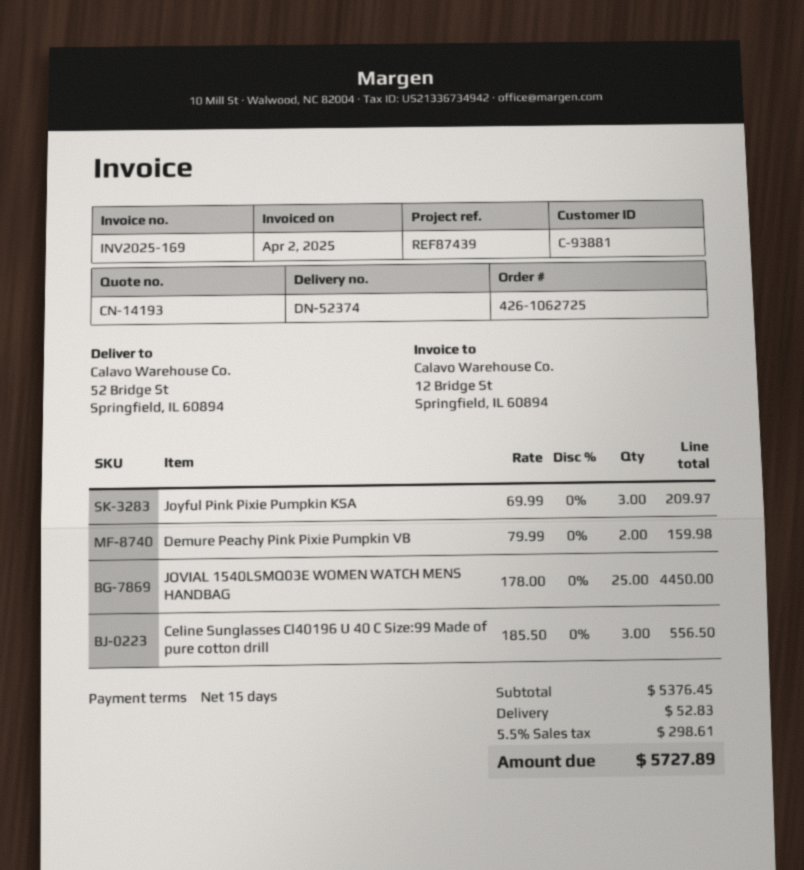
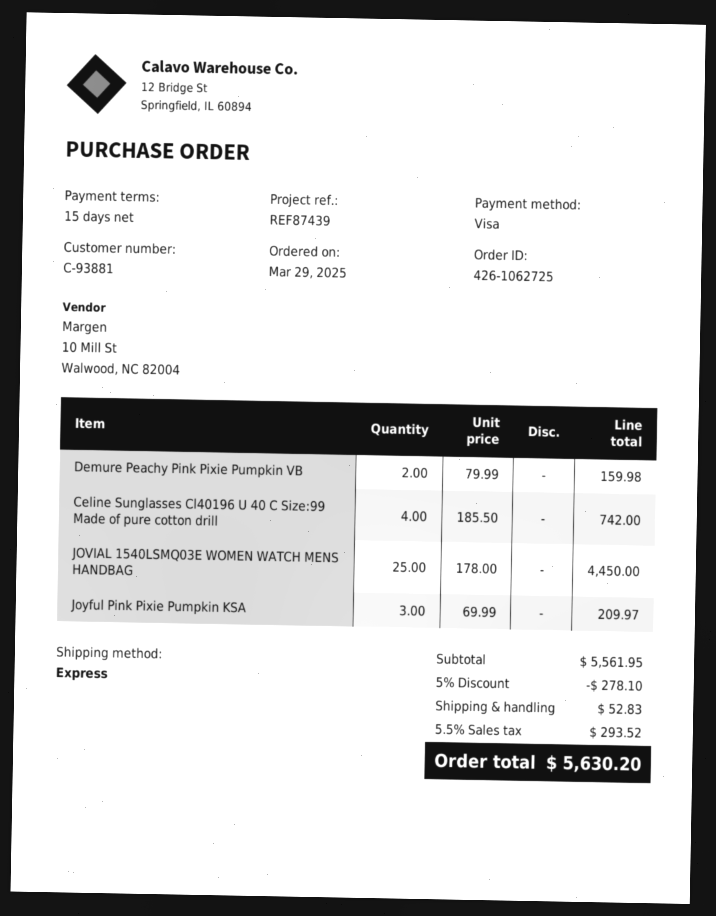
Celine Sunglasses Cl40196 U 40 C Size:99 Made of pure cotton drill: 3 x 185.50 = 556.50 -> 4 x 185.50 = 742.00
subtotal: 5376.45 -> 5561.95
discount: none -> 5% = 278.10
tax: 5.5% = 298.61 -> 5.5% = 293.52
total: 5727.89 -> 5630.20

